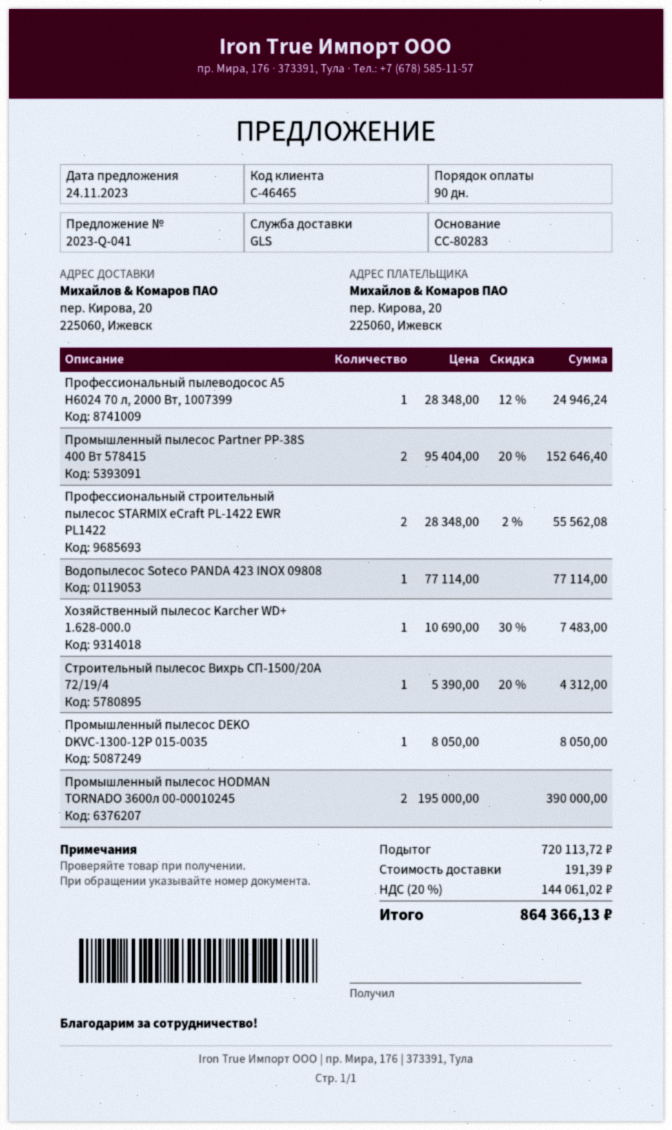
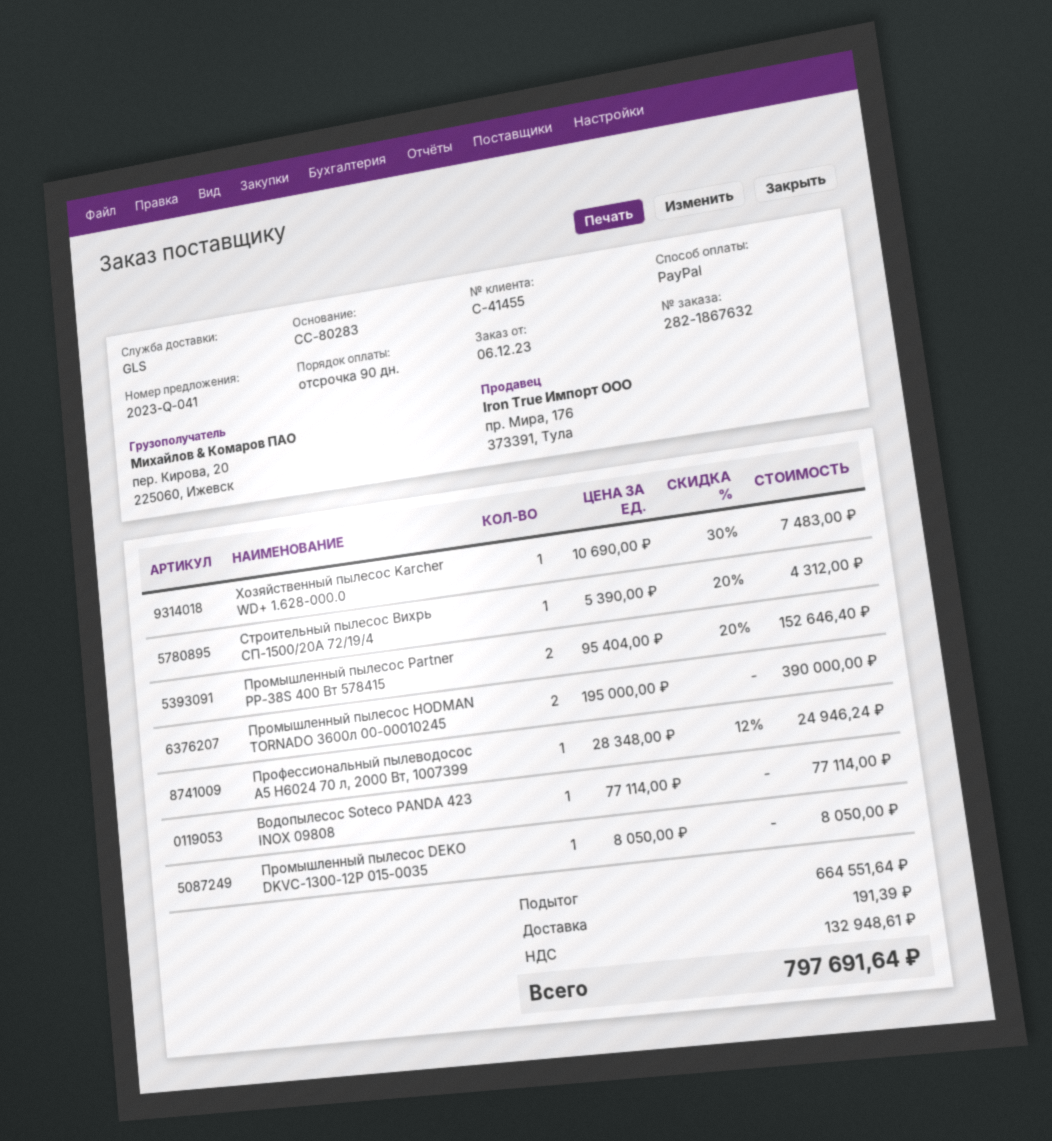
customer number: C-46465 -> C-41455
Профессиональный строительный пылесос STARMIX eCraft PL-1422 EWR PL1422: 2 x 28348.00 - 2% = 55562.08 -> none
subtotal: 720113.72 -> 664551.64
tax: 144061.02 -> 132948.61
total: 864366.13 -> 797691.64

